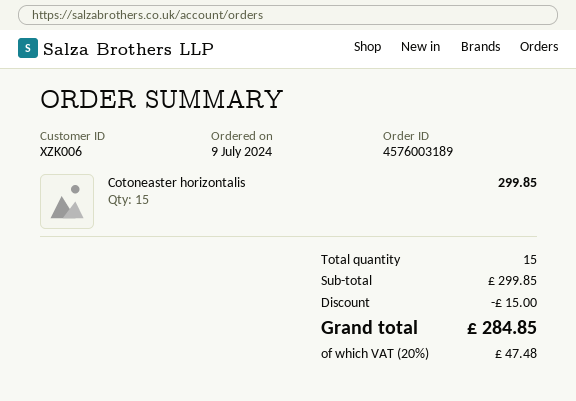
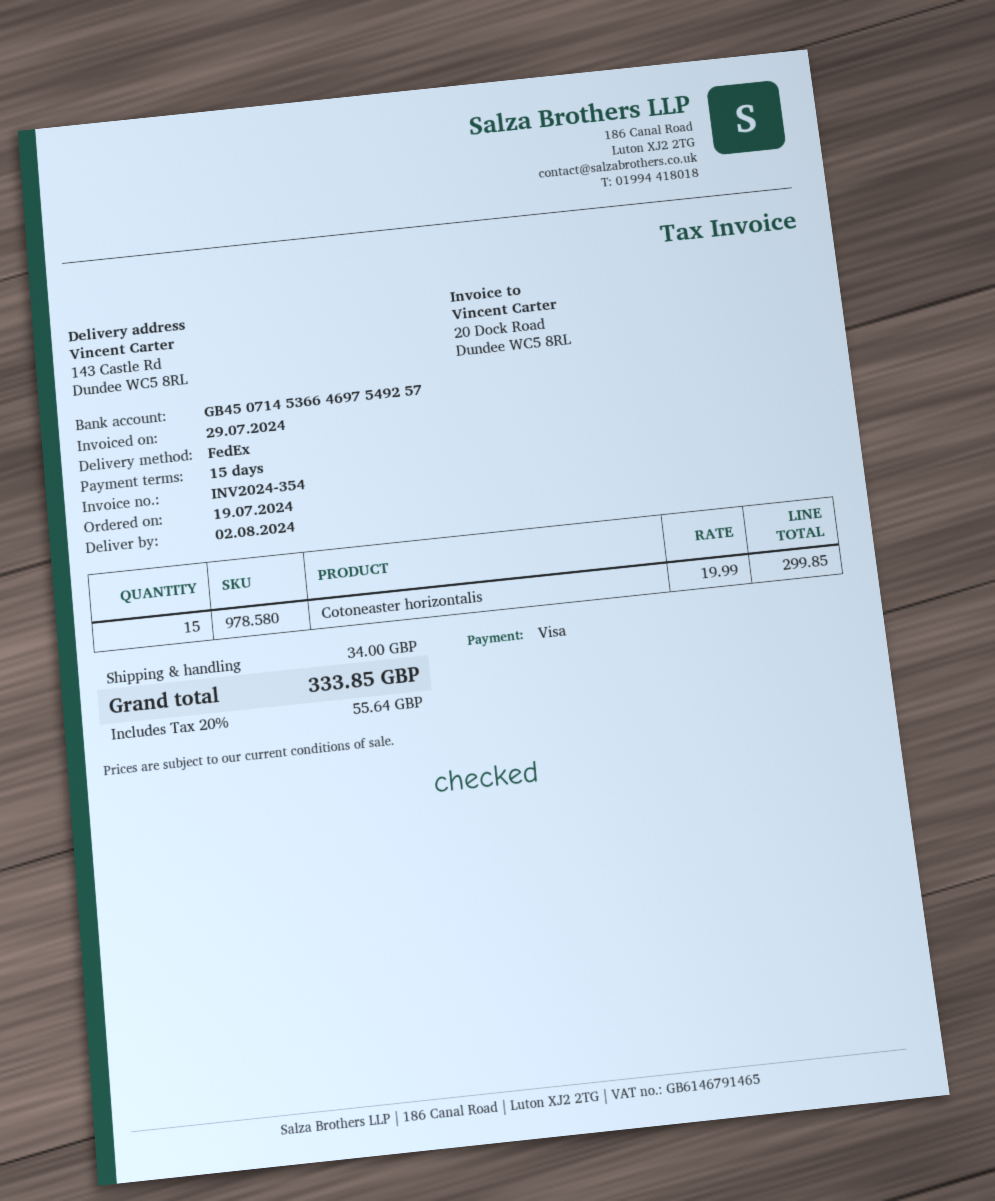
order date: 2024-07-09 -> 2024-07-19
discount: 15.00 -> none
shipping: none -> 34.00
tax: 20% = 47.48 -> 20% = 55.64
total: 284.85 -> 333.85

